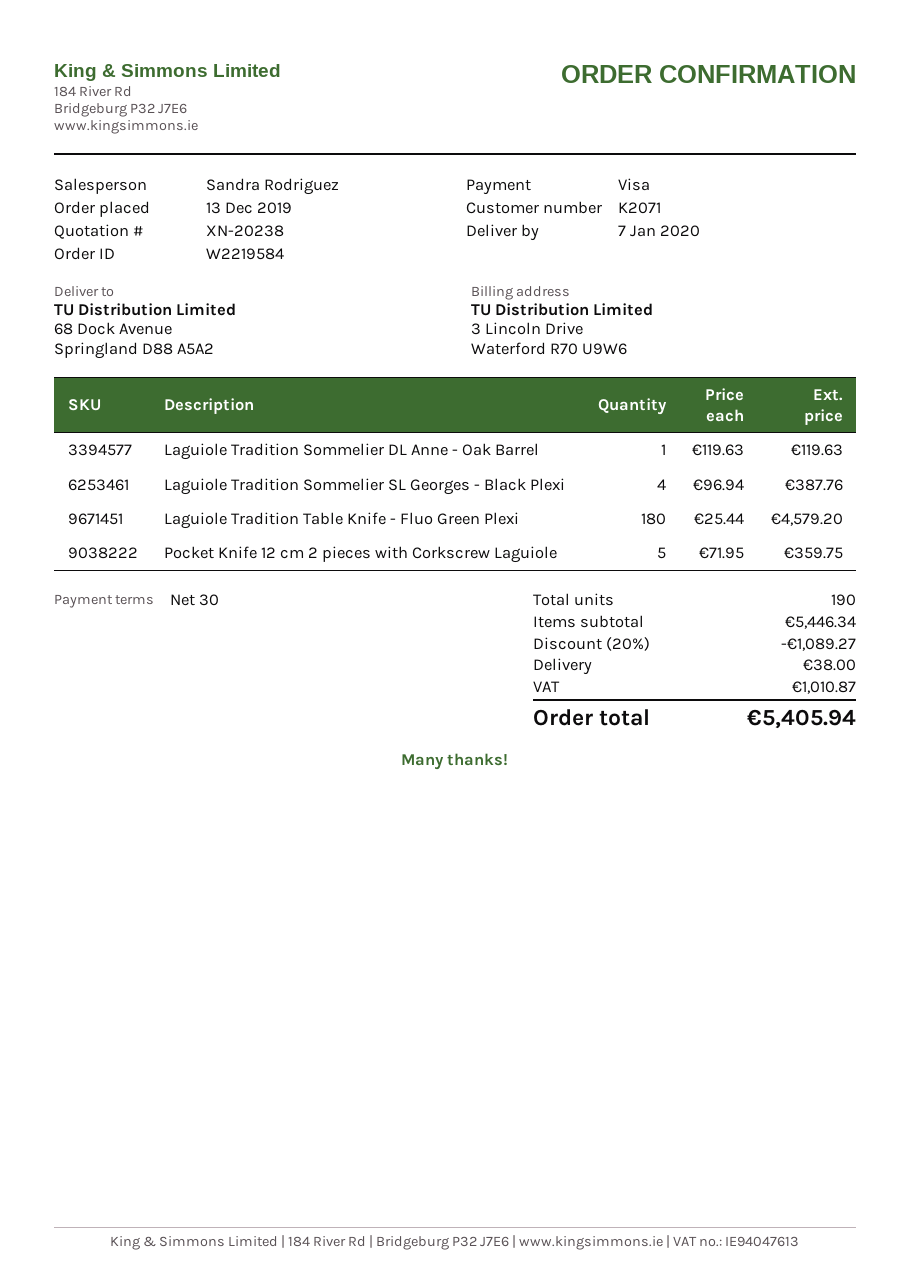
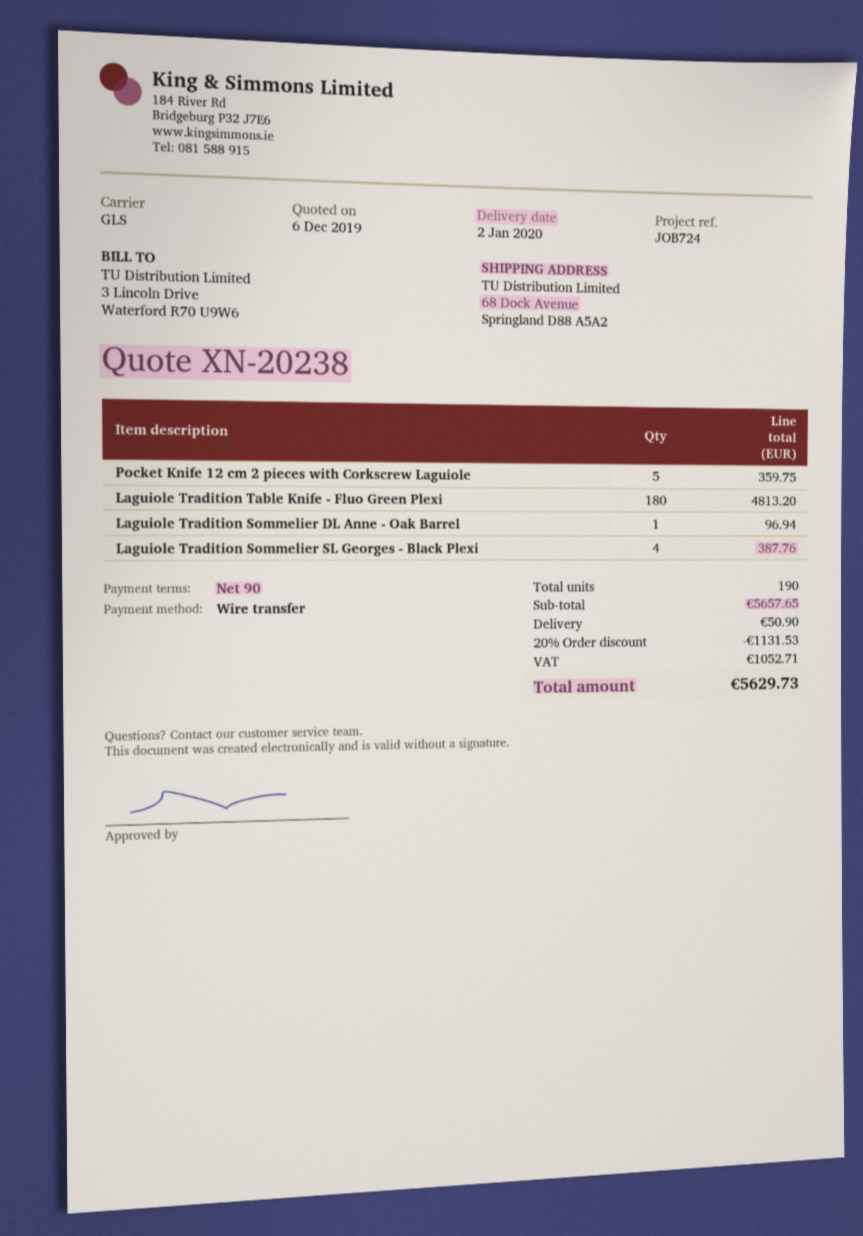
delivery date: 2020-01-07 -> 2020-01-02
payment terms: 30 days -> 90 days
payment method: Visa -> bank transfer
Laguiole Tradition Sommelier DL Anne - Oak Barrel: 1 for 119.63 -> 1 for 96.94
Laguiole Tradition Table Knife - Fluo Green Plexi: 180 for 4579.20 -> 180 for 4813.20
subtotal: 5446.34 -> 5657.65
discount: 20% = 1089.27 -> 20% = 1131.53
shipping: 38.00 -> 50.90
tax: 1010.87 -> 1052.71
total: 5405.94 -> 5629.73

